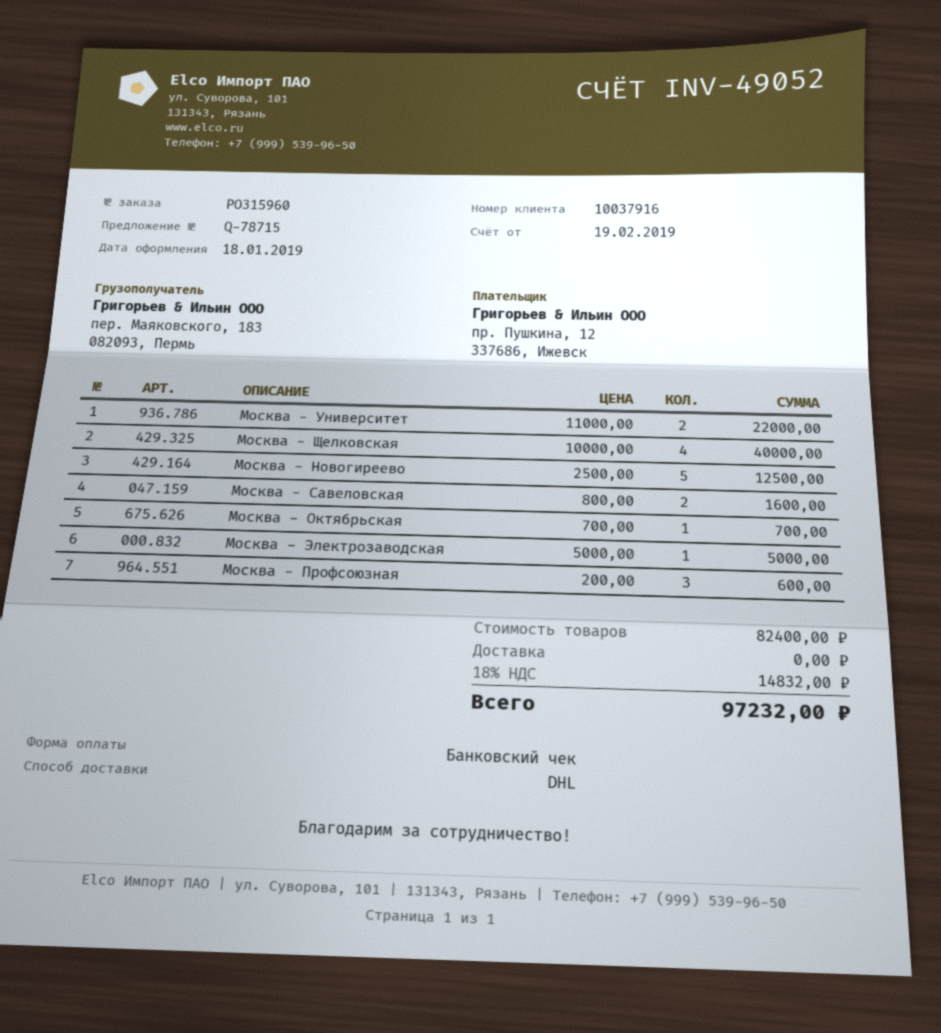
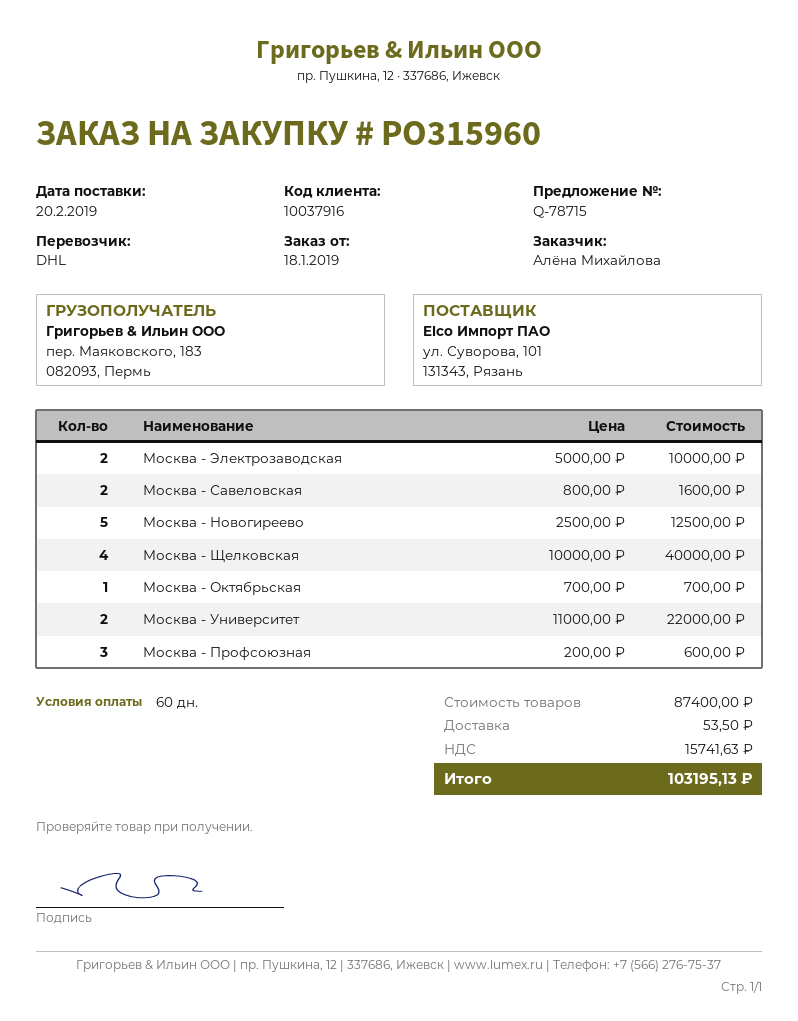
Москва - Электрозаводская: 1 x 5000.00 = 5000.00 -> 2 x 5000.00 = 10000.00
subtotal: 82400.00 -> 87400.00
shipping: 0.00 -> 53.50
tax: 14832.00 -> 15741.63
total: 97232.00 -> 103195.13

